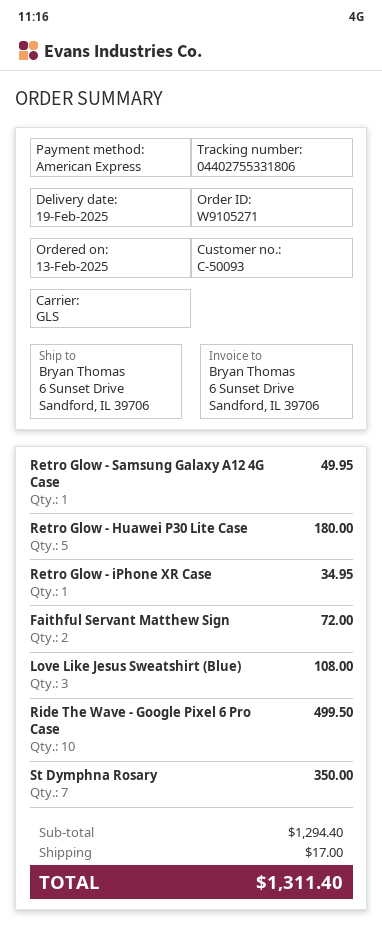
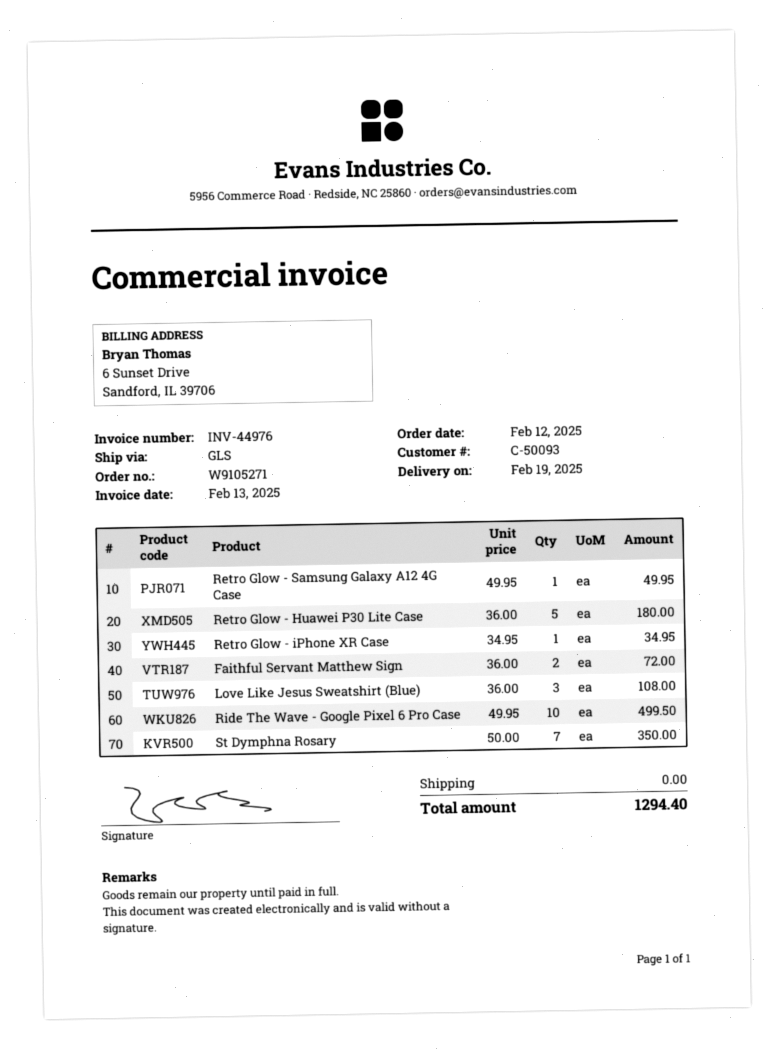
order date: 2025-02-13 -> 2025-02-12
shipping: 17.00 -> 0.00
total: 1311.40 -> 1294.40

